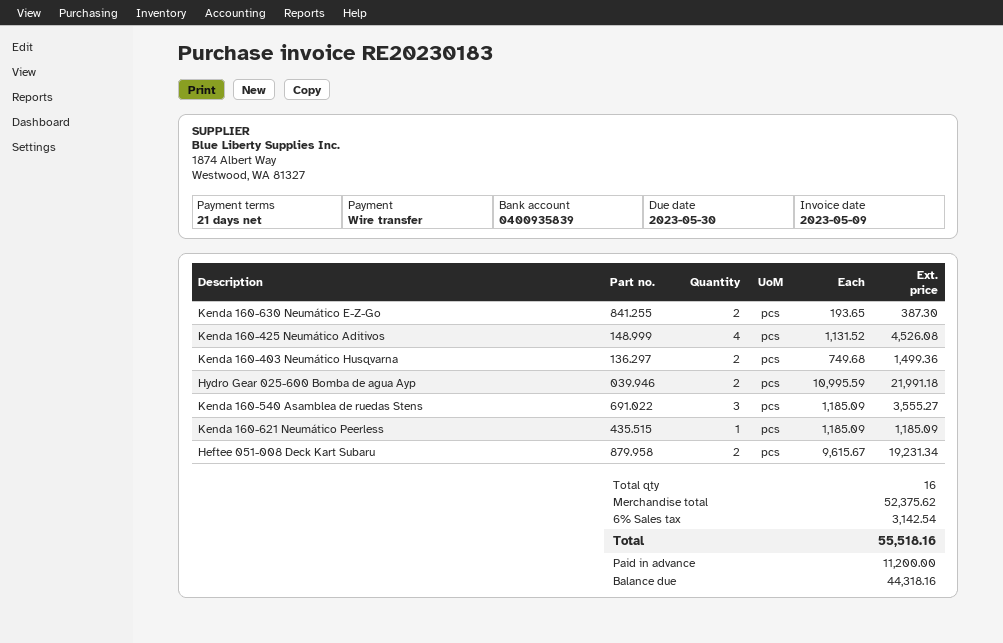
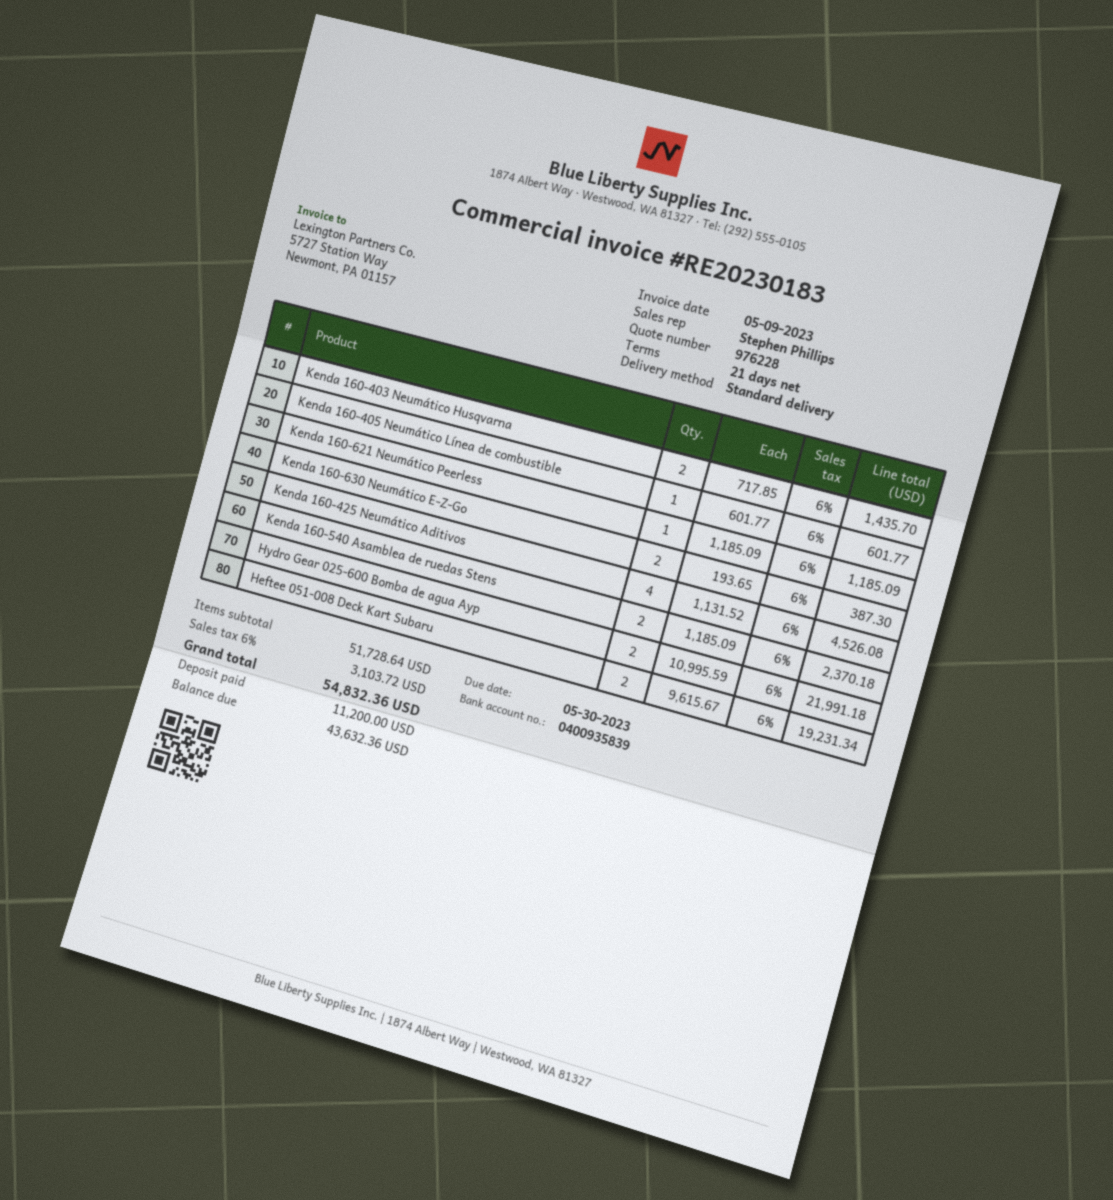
Kenda 160-403 Neumático Husqvarna: 2 x 749.68 = 1499.36 -> 2 x 717.85 = 1435.70
Kenda 160-540 Asamblea de ruedas Stens: 3 x 1185.09 = 3555.27 -> 2 x 1185.09 = 2370.18
Kenda 160-405 Neumático Línea de combustible: none -> 1 x 601.77 = 601.77
subtotal: 52375.62 -> 51728.64
tax: 6% = 3142.54 -> 6% = 3103.72
total: 55518.16 -> 54832.36
balance: 44318.16 -> 43632.36

